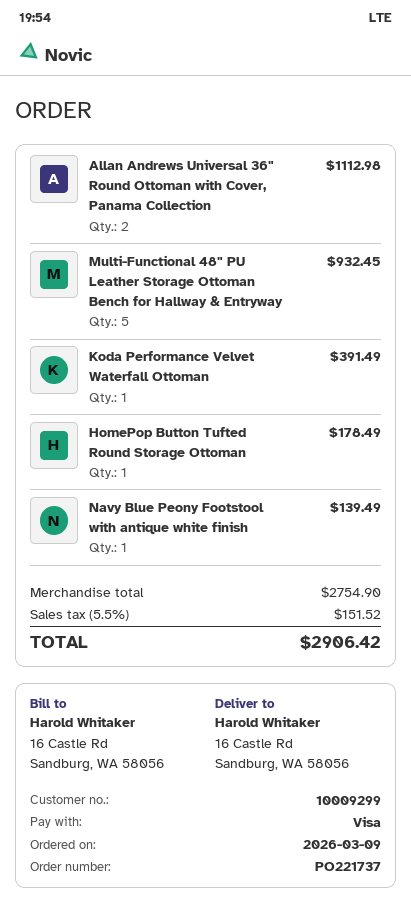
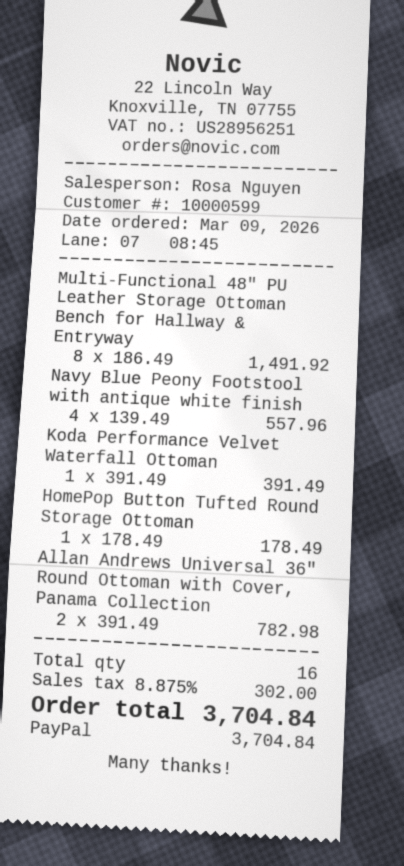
customer number: 10009299 -> 10000599
payment method: Visa -> PayPal
Allan Andrews Universal 36" Round Ottoman with Cover, Panama Collection: 2 for 1112.98 -> 2 for 782.98
Multi-Functional 48" PU Leather Storage Ottoman Bench for Hallway & Entryway: 5 for 932.45 -> 8 for 1491.92
Navy Blue Peony Footstool with antique white finish: 1 for 139.49 -> 4 for 557.96
tax: 5.5% = 151.52 -> 8.875% = 302.00
total: 2906.42 -> 3704.84

